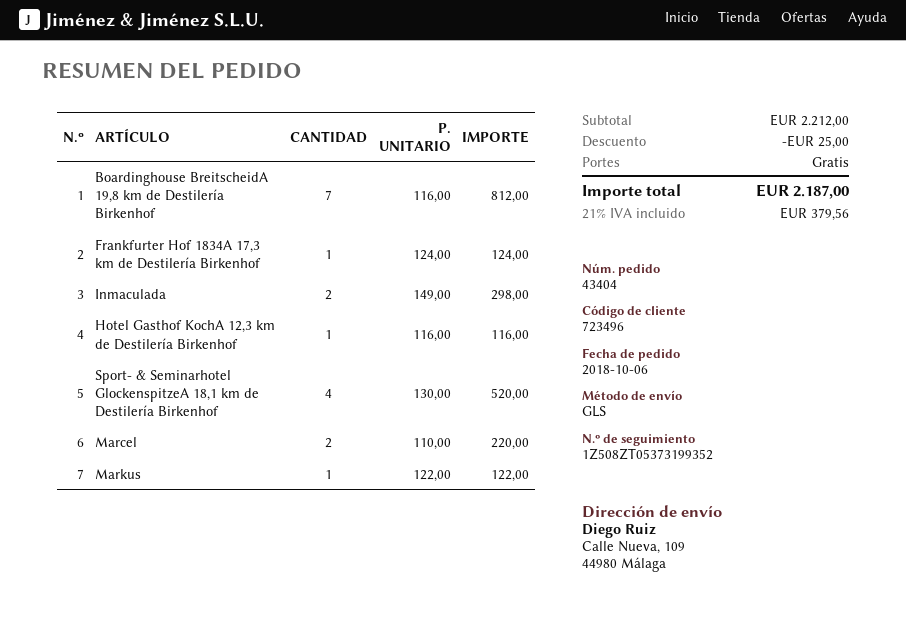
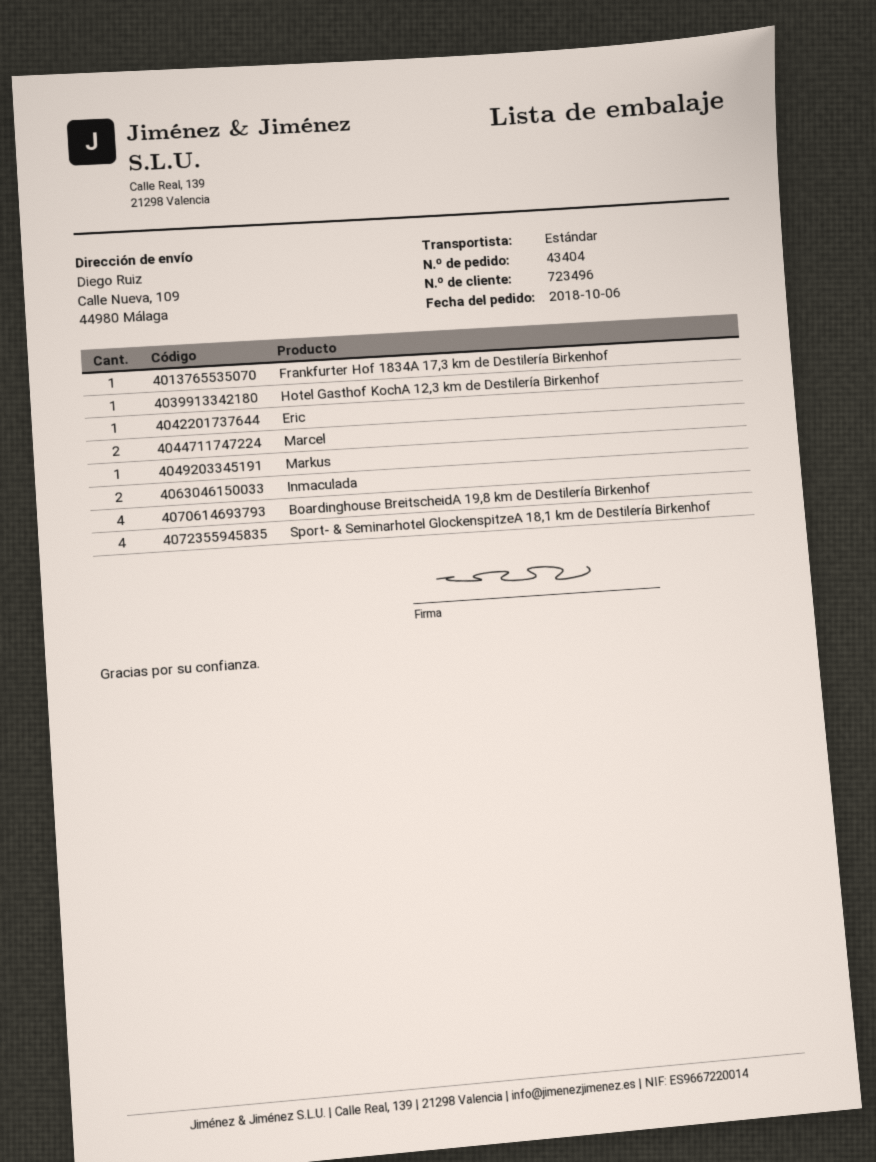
shipping method: GLS -> standard
Boardinghouse BreitscheidA 19,8 km de Destilería Birkenhof: 7 -> 4
Eric: none -> 1

